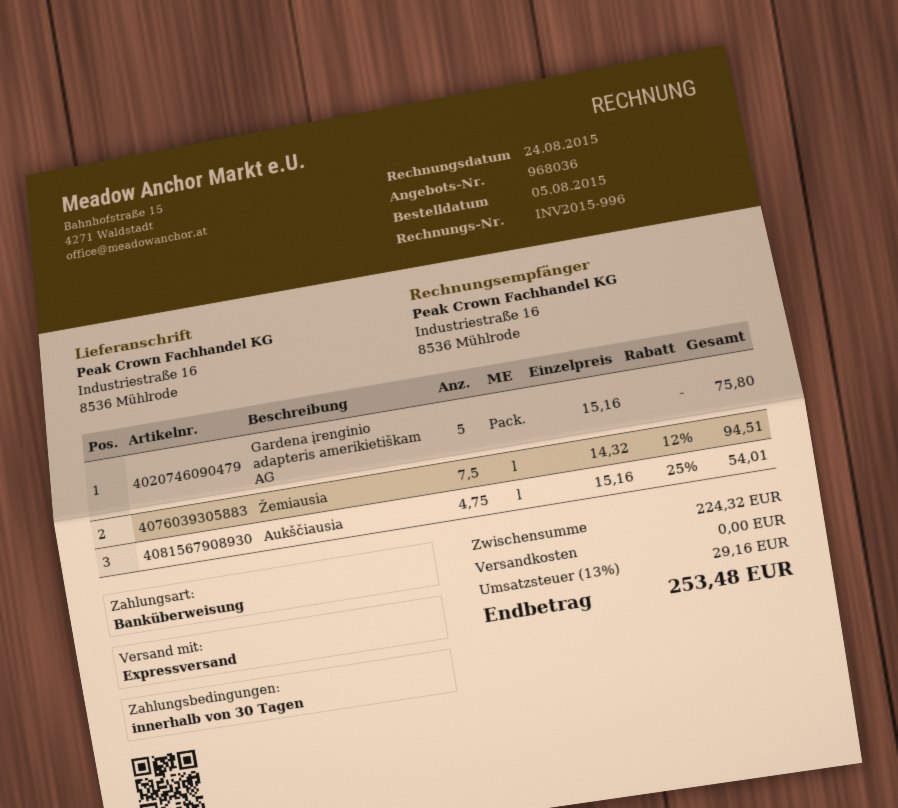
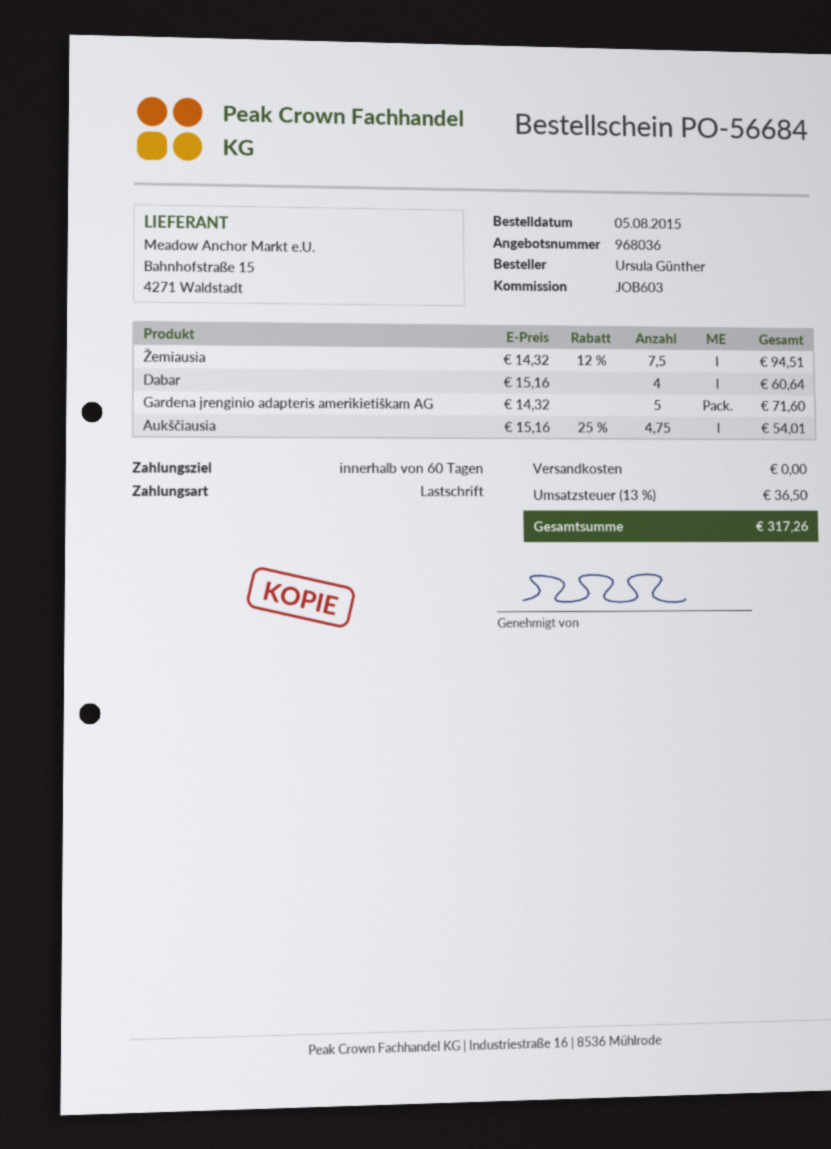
payment terms: 30 days -> 60 days
payment method: bank transfer -> direct debit
Gardena įrenginio adapteris amerikietiškam AG: 5 x 15.16 = 75.80 -> 5 x 14.32 = 71.60
Dabar: none -> 4 x 15.16 = 60.64
tax: 13% = 29.16 -> 13% = 36.50
total: 253.48 -> 317.26

